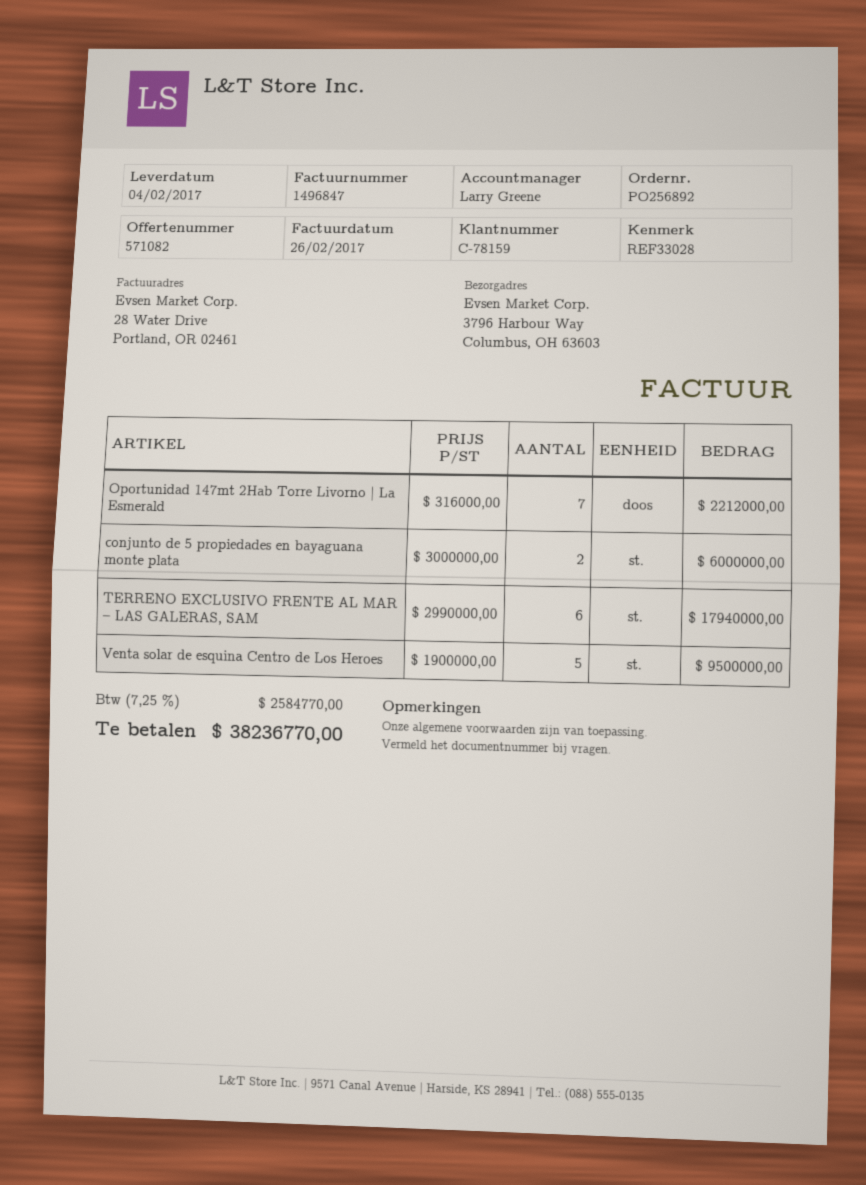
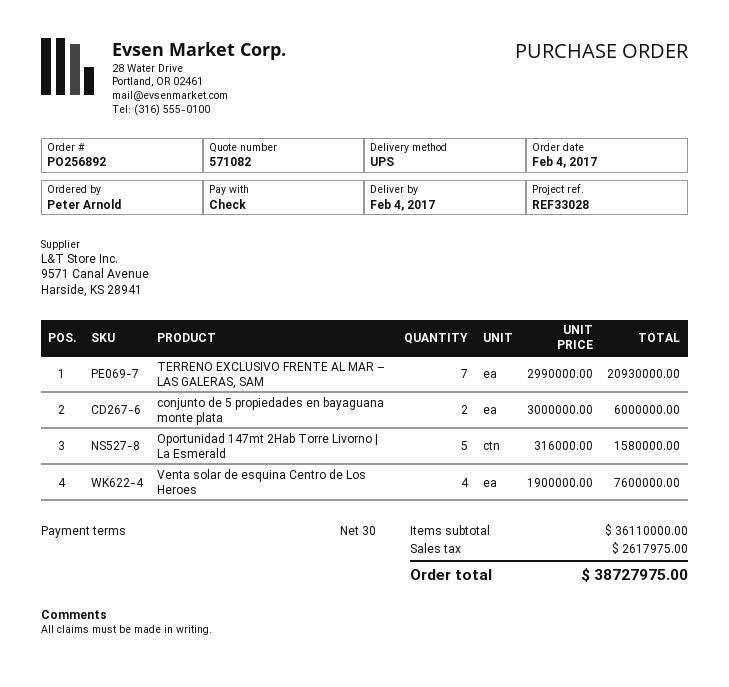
Oportunidad 147mt 2Hab Torre Livorno | La Esmerald: 7 x 316000.00 = 2212000.00 -> 5 x 316000.00 = 1580000.00
TERRENO EXCLUSIVO FRENTE AL MAR – LAS GALERAS, SAM: 6 x 2990000.00 = 17940000.00 -> 7 x 2990000.00 = 20930000.00
Venta solar de esquina Centro de Los Heroes: 5 x 1900000.00 = 9500000.00 -> 4 x 1900000.00 = 7600000.00
tax: 2584770.00 -> 2617975.00
total: 38236770.00 -> 38727975.00

